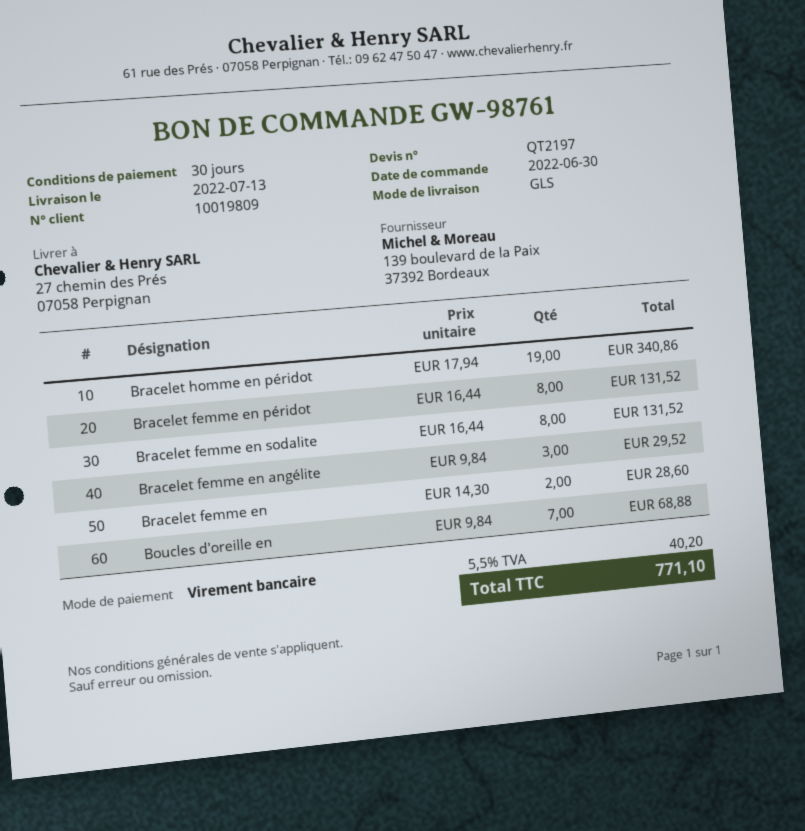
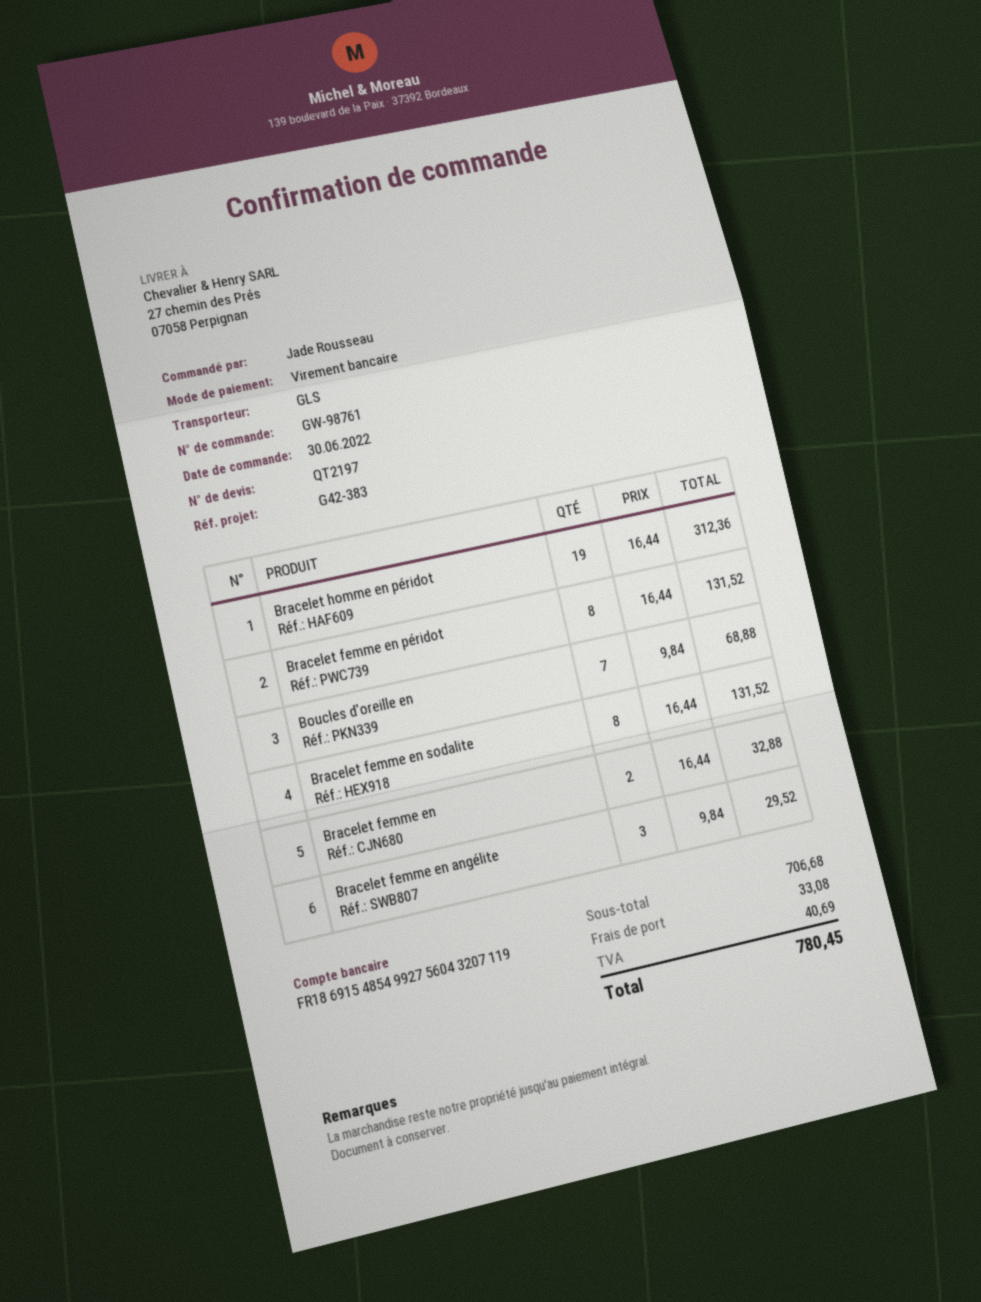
Bracelet homme en péridot: 19 x 17.94 = 340.86 -> 19 x 16.44 = 312.36
Bracelet femme en: 2 x 14.30 = 28.60 -> 2 x 16.44 = 32.88
shipping: none -> 33.08
tax: 40.20 -> 40.69
total: 771.10 -> 780.45

